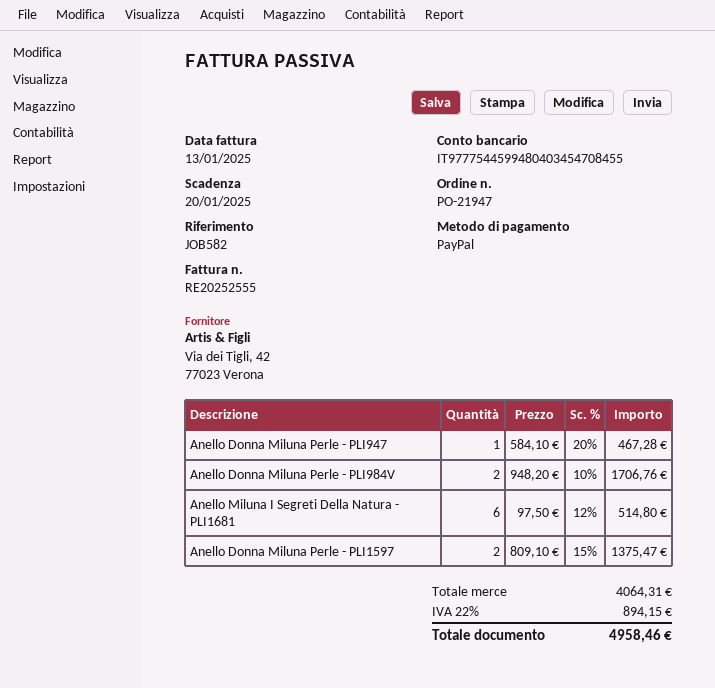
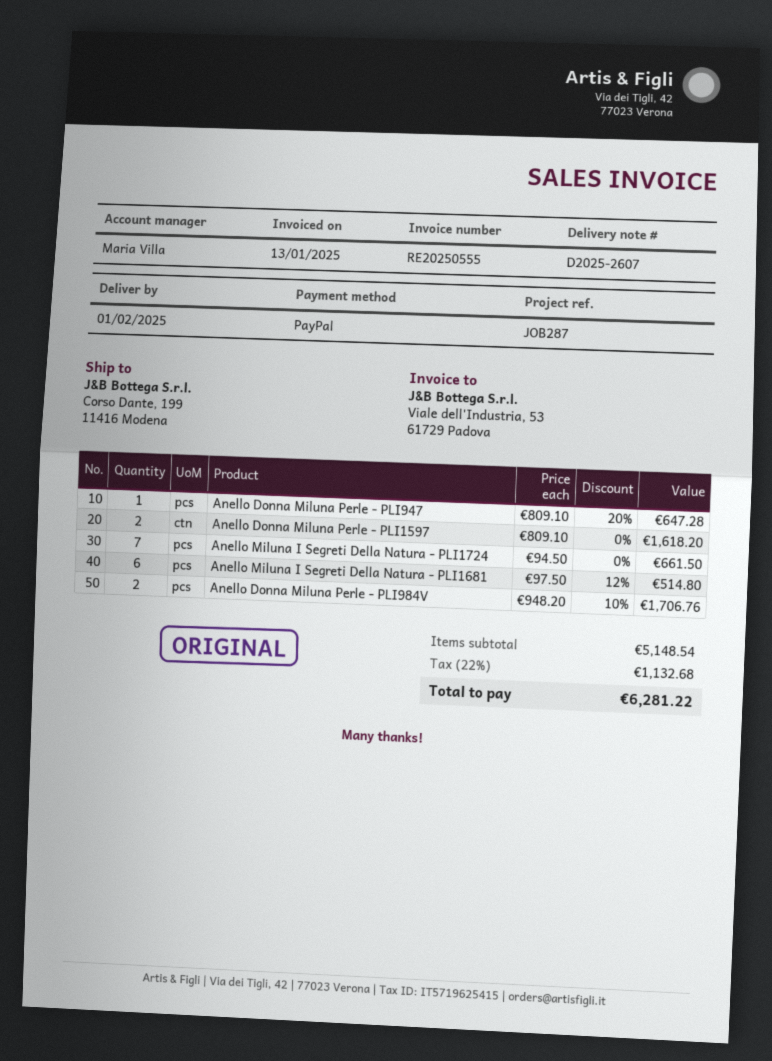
invoice number: RE20252555 -> RE20250555
reference: JOB582 -> JOB287
Anello Donna Miluna Perle - PLI947: 1 x 584.10 - 20% = 467.28 -> 1 x 809.10 - 20% = 647.28
Anello Donna Miluna Perle - PLI1597: 2 x 809.10 - 15% = 1375.47 -> 2 x 809.10 = 1618.20
Anello Miluna I Segreti Della Natura - PLI1724: none -> 7 x 94.50 = 661.50
subtotal: 4064.31 -> 5148.54
tax: 22% = 894.15 -> 22% = 1132.68
total: 4958.46 -> 6281.22

